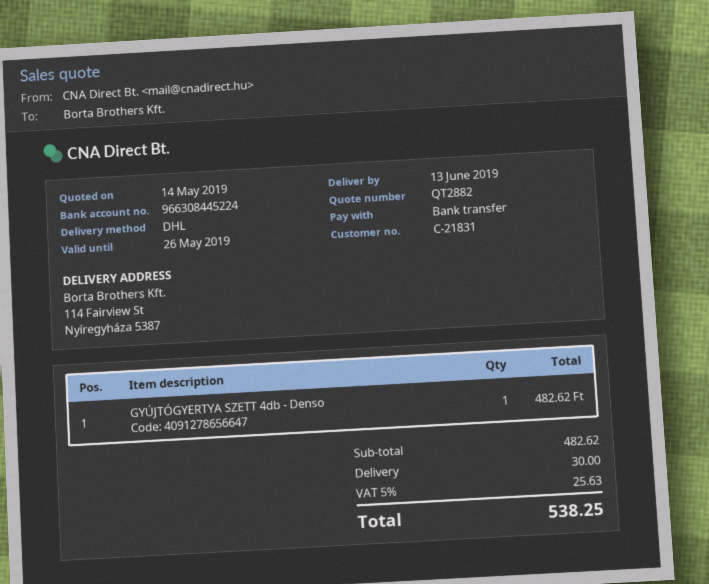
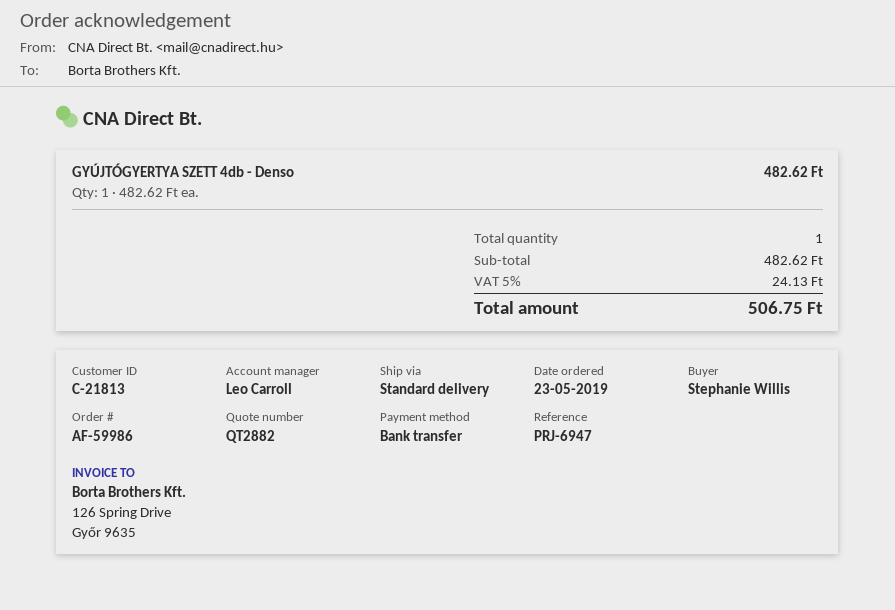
customer number: C-21831 -> C-21813
shipping method: DHL -> standard
shipping: 30.00 -> none
tax: 5% = 25.63 -> 5% = 24.13
total: 538.25 -> 506.75

